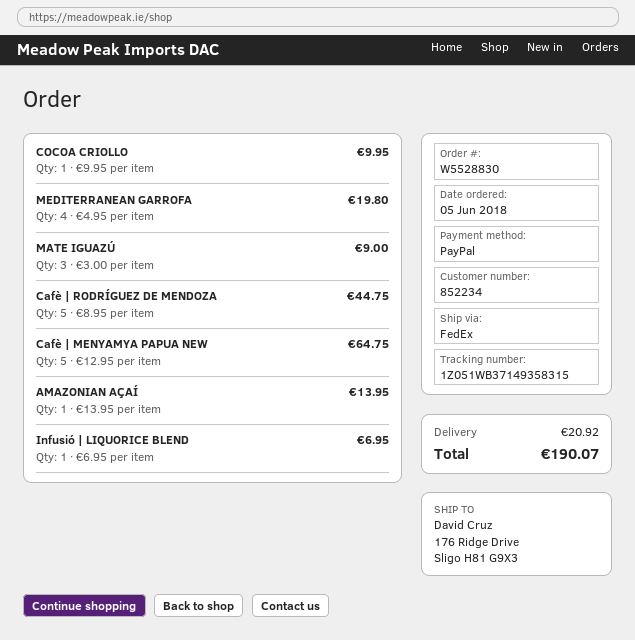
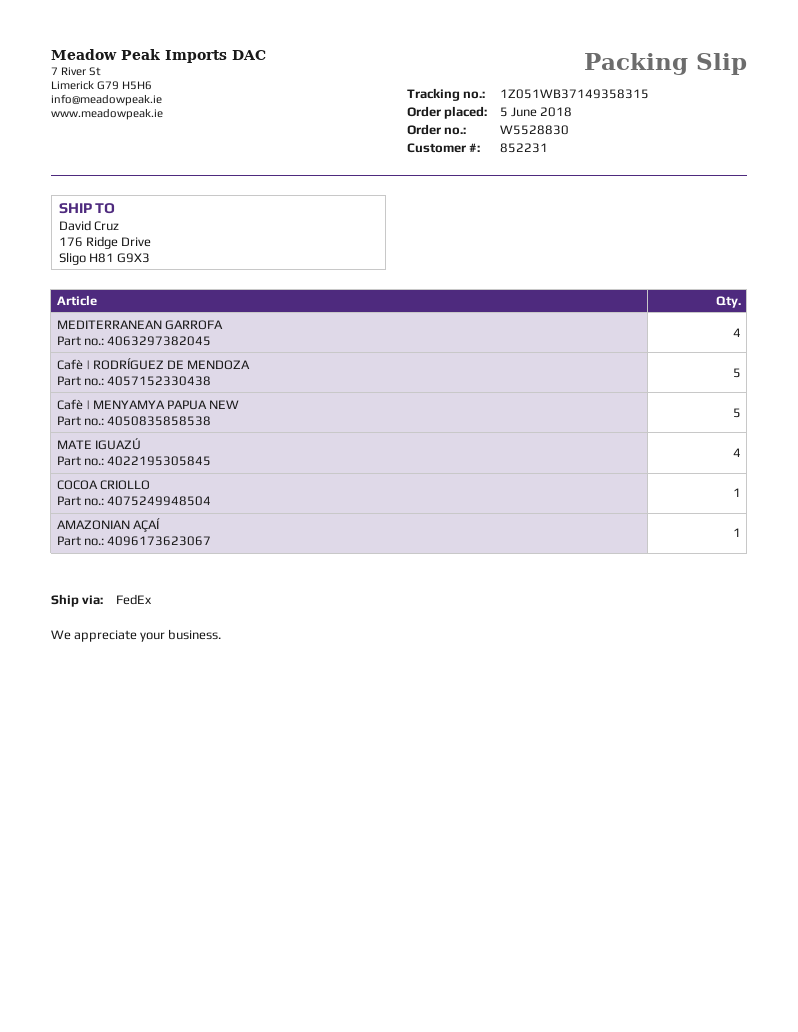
customer number: 852234 -> 852231
MATE IGUAZÚ: 3 -> 4
Infusió | LIQUORICE BLEND: 1 -> none

